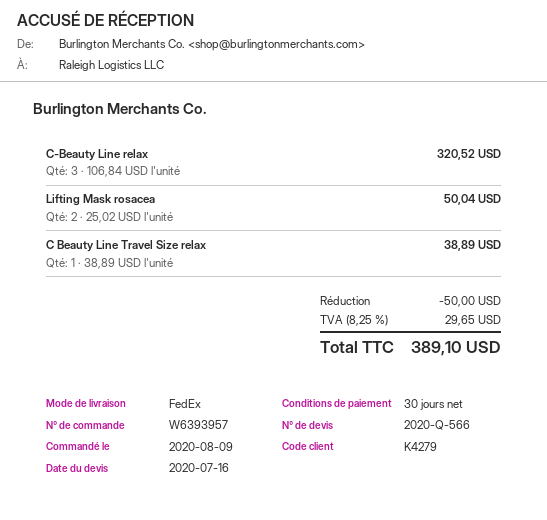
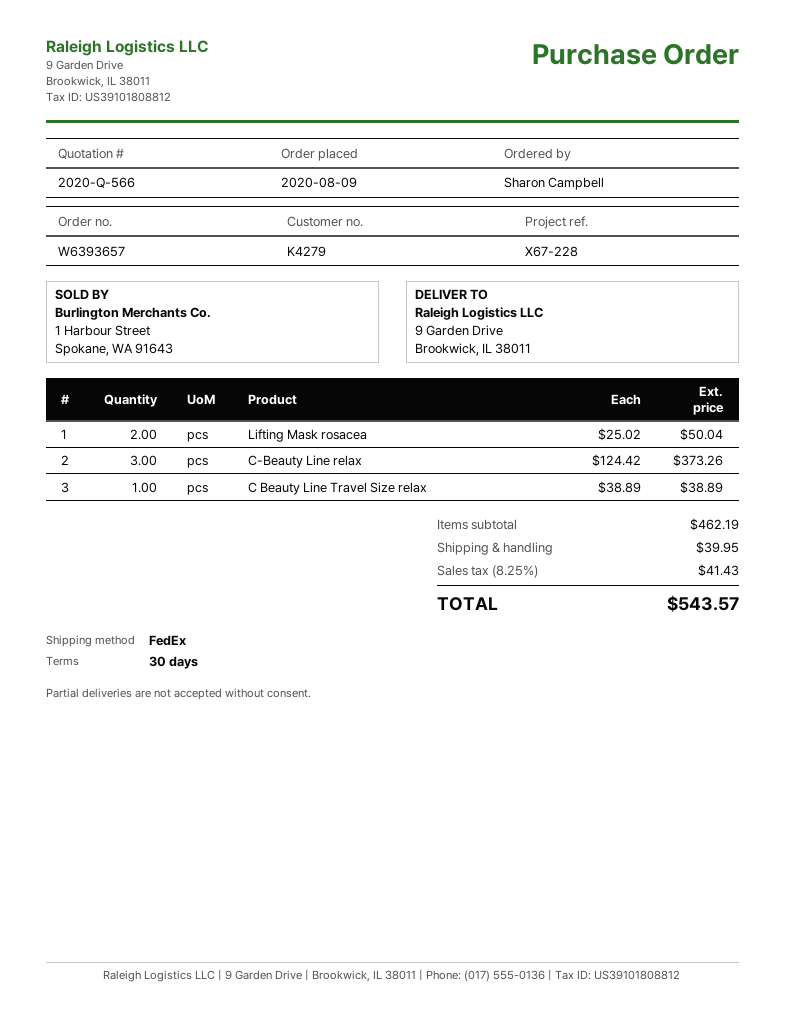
order number: W6393957 -> W6393657
C-Beauty Line relax: 3 x 106.84 = 320.52 -> 3 x 124.42 = 373.26
discount: 50.00 -> none
shipping: none -> 39.95
tax: 8.25% = 29.65 -> 8.25% = 41.43
total: 389.10 -> 543.57

